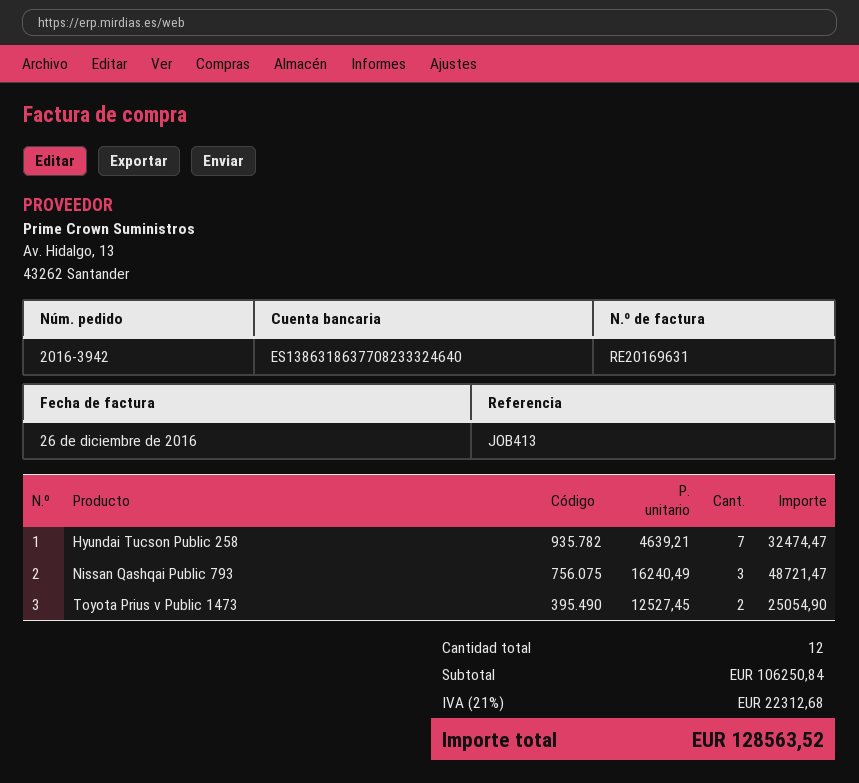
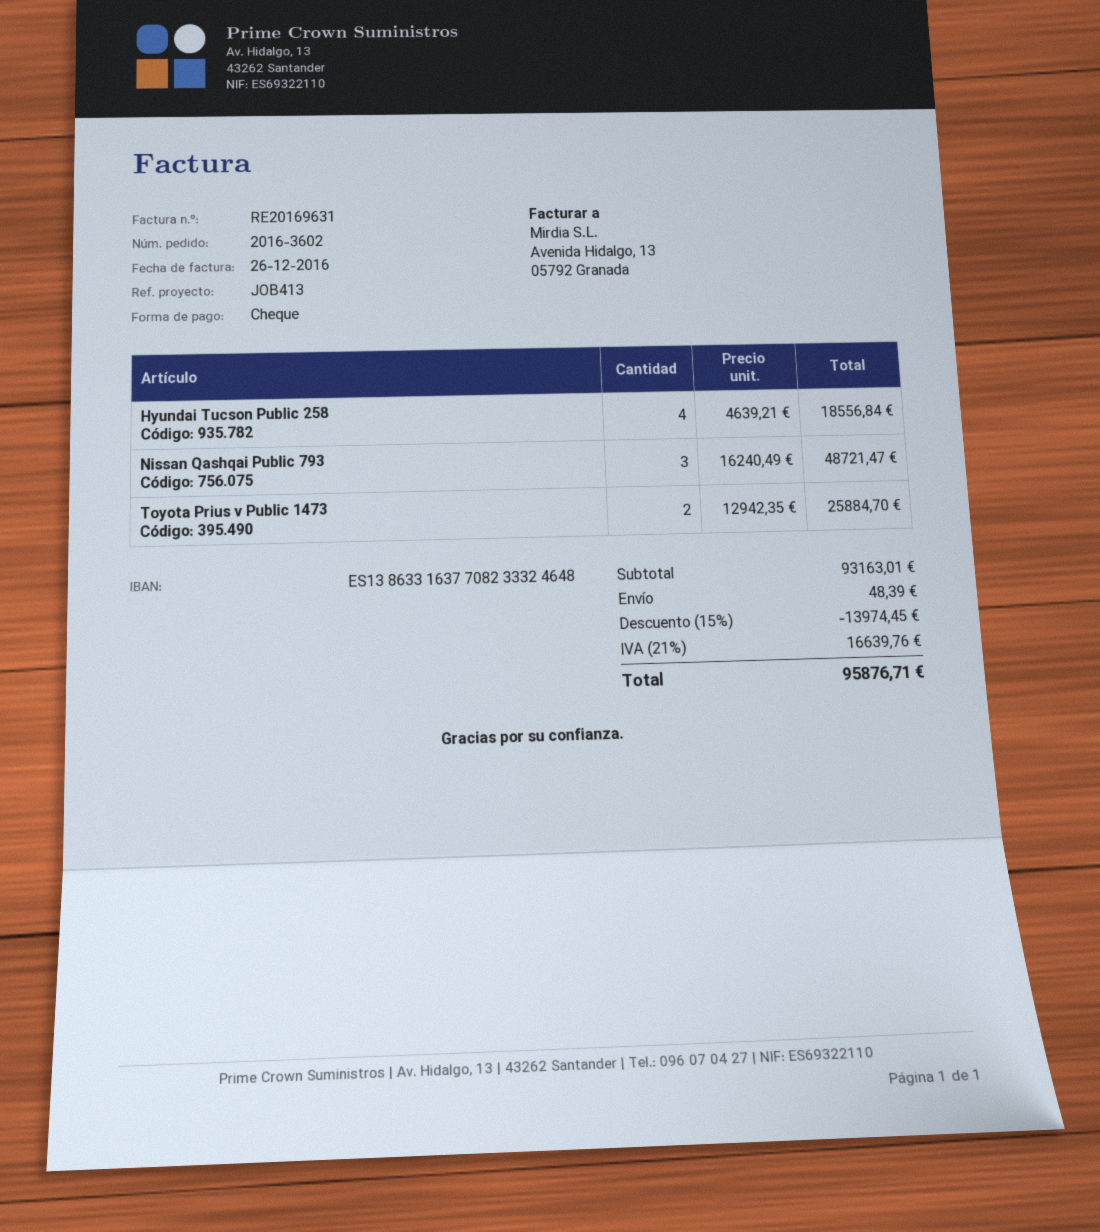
order number: 2016-3942 -> 2016-3602
bank account: ES1386318637708233324640 -> ES1386331637708233324648
Hyundai Tucson Public 258: 7 x 4639.21 = 32474.47 -> 4 x 4639.21 = 18556.84
Toyota Prius v Public 1473: 2 x 12527.45 = 25054.90 -> 2 x 12942.35 = 25884.70
subtotal: 106250.84 -> 93163.01
discount: none -> 15% = 13974.45
shipping: none -> 48.39
tax: 21% = 22312.68 -> 21% = 16639.76
total: 128563.52 -> 95876.71

